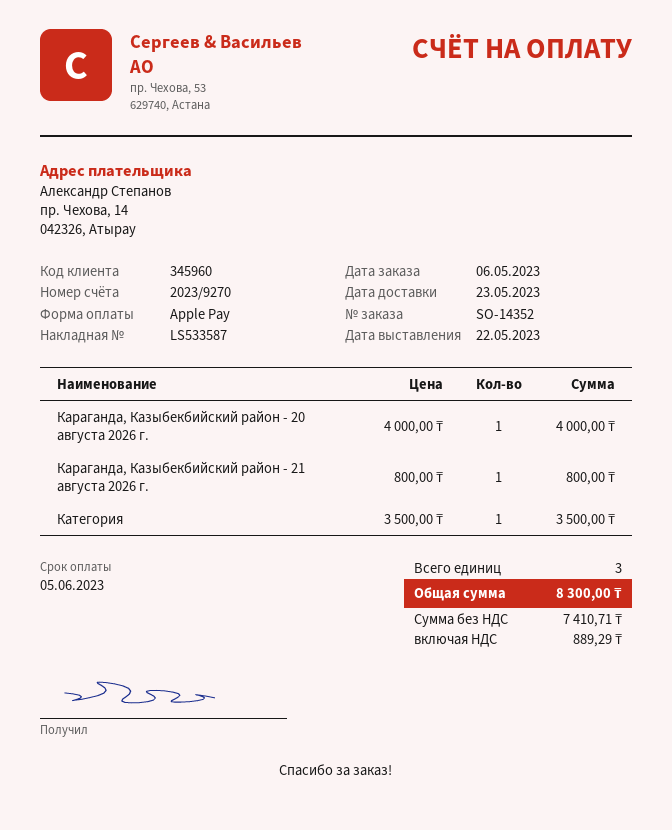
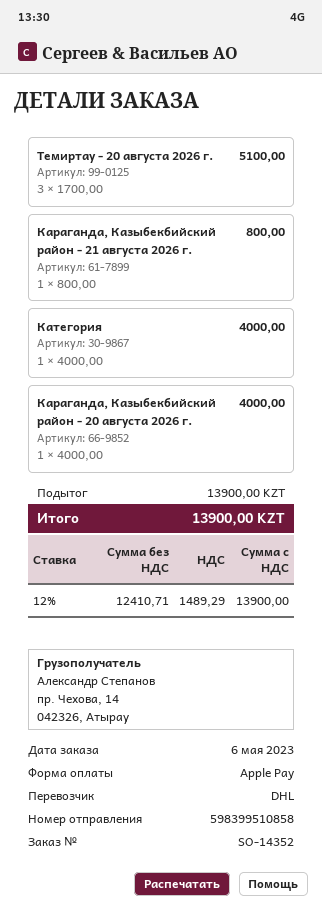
Категория: 1 x 3500.00 = 3500.00 -> 1 x 4000.00 = 4000.00
Темиртау - 20 августа 2026 г.: none -> 3 x 1700.00 = 5100.00
net: 7410.71 -> 12410.71
tax: 889.29 -> 1489.29
total: 8300.00 -> 13900.00

